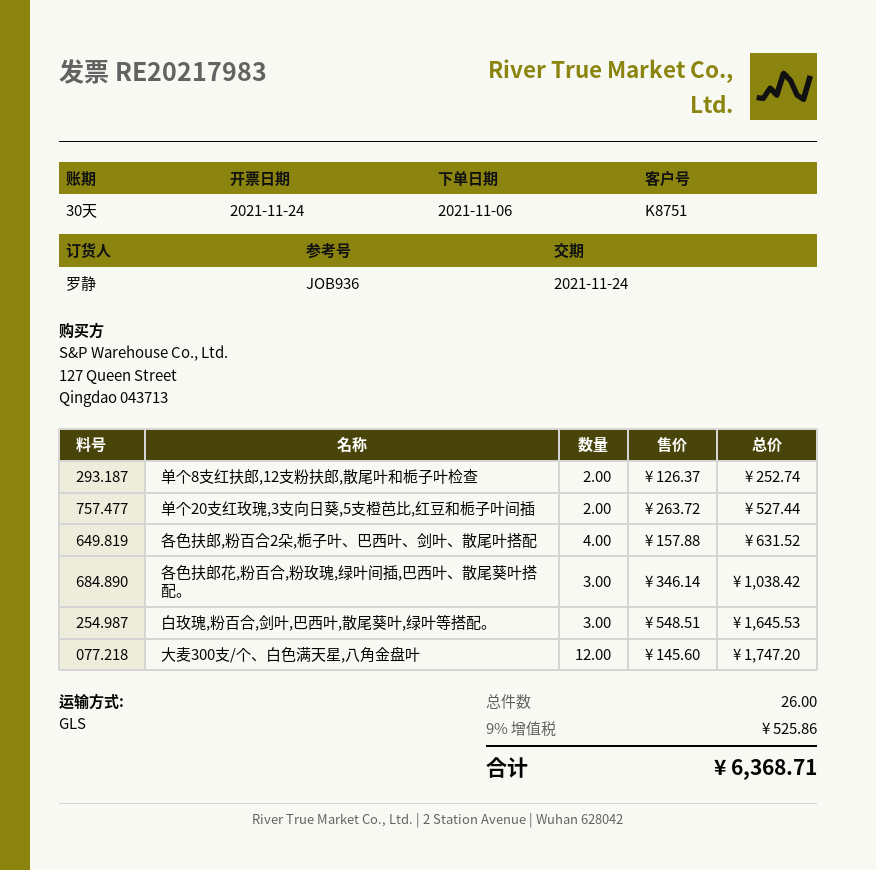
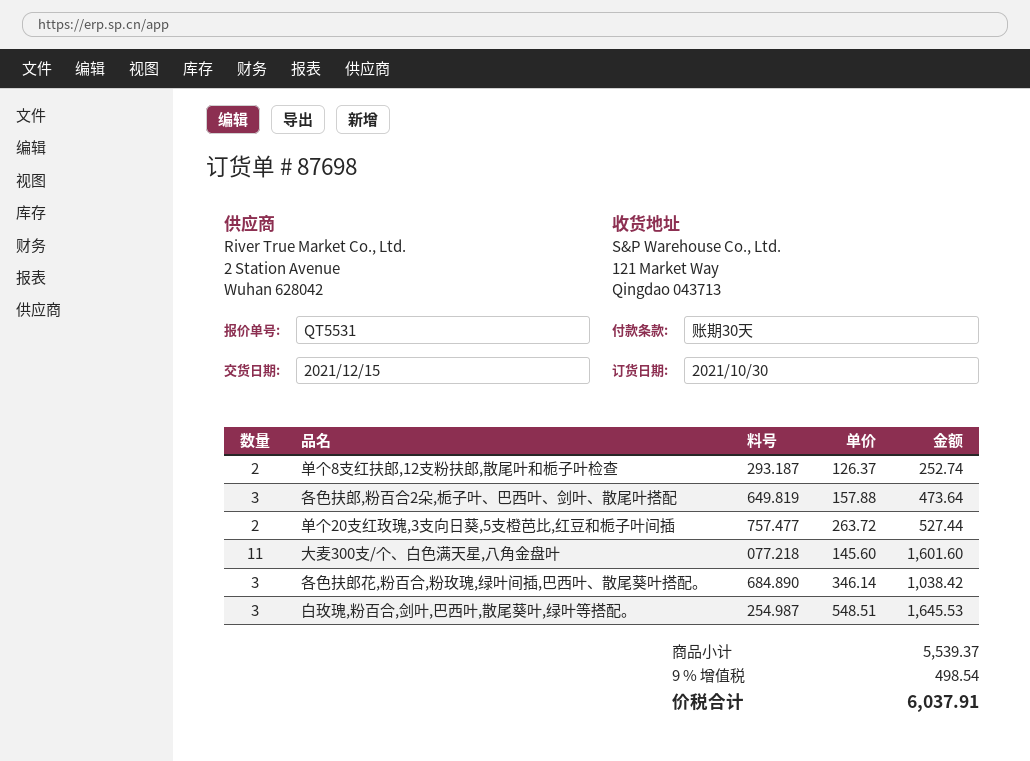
order date: 2021-11-06 -> 2021-10-30
delivery date: 2021-11-24 -> 2021-12-15
各色扶郎,粉百合2朵,栀子叶、巴西叶、剑叶、散尾叶搭配: 4 x 157.88 = 631.52 -> 3 x 157.88 = 473.64
大麦300支/个、白色满天星,八角金盘叶: 12 x 145.60 = 1747.20 -> 11 x 145.60 = 1601.60
tax: 9% = 525.86 -> 9% = 498.54
total: 6368.71 -> 6037.91

